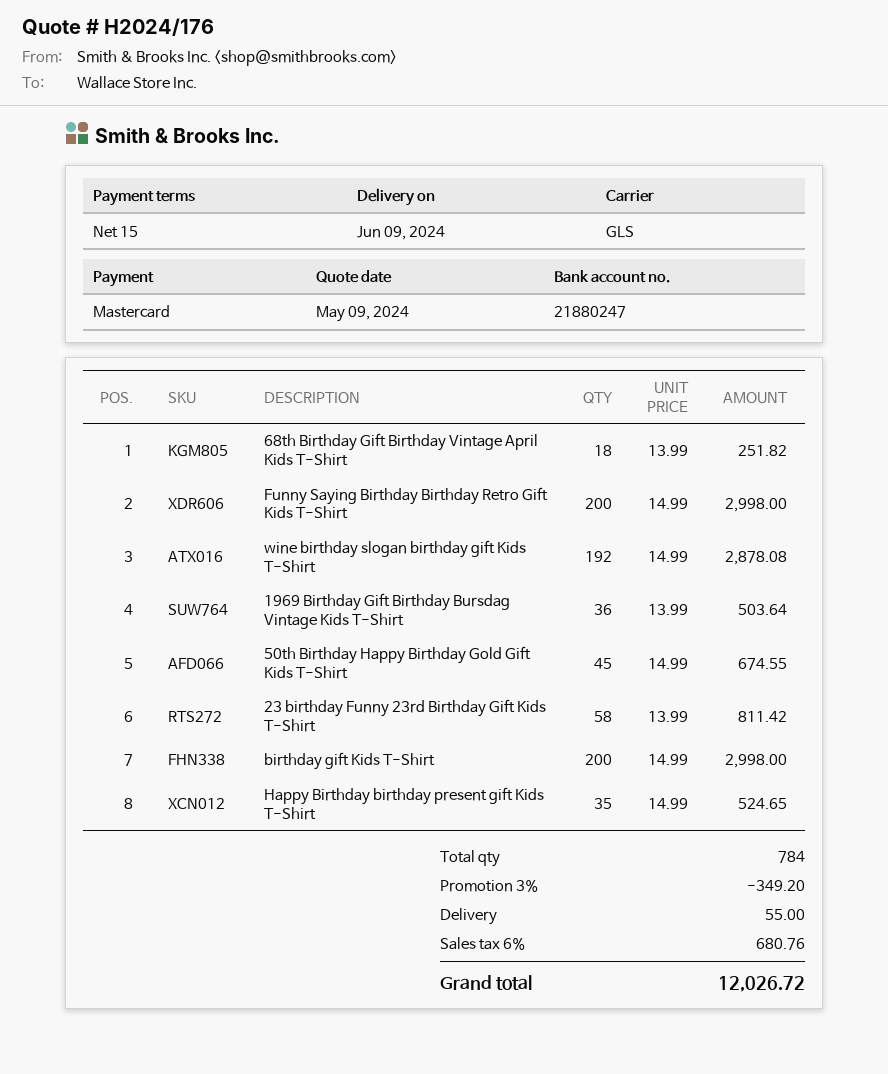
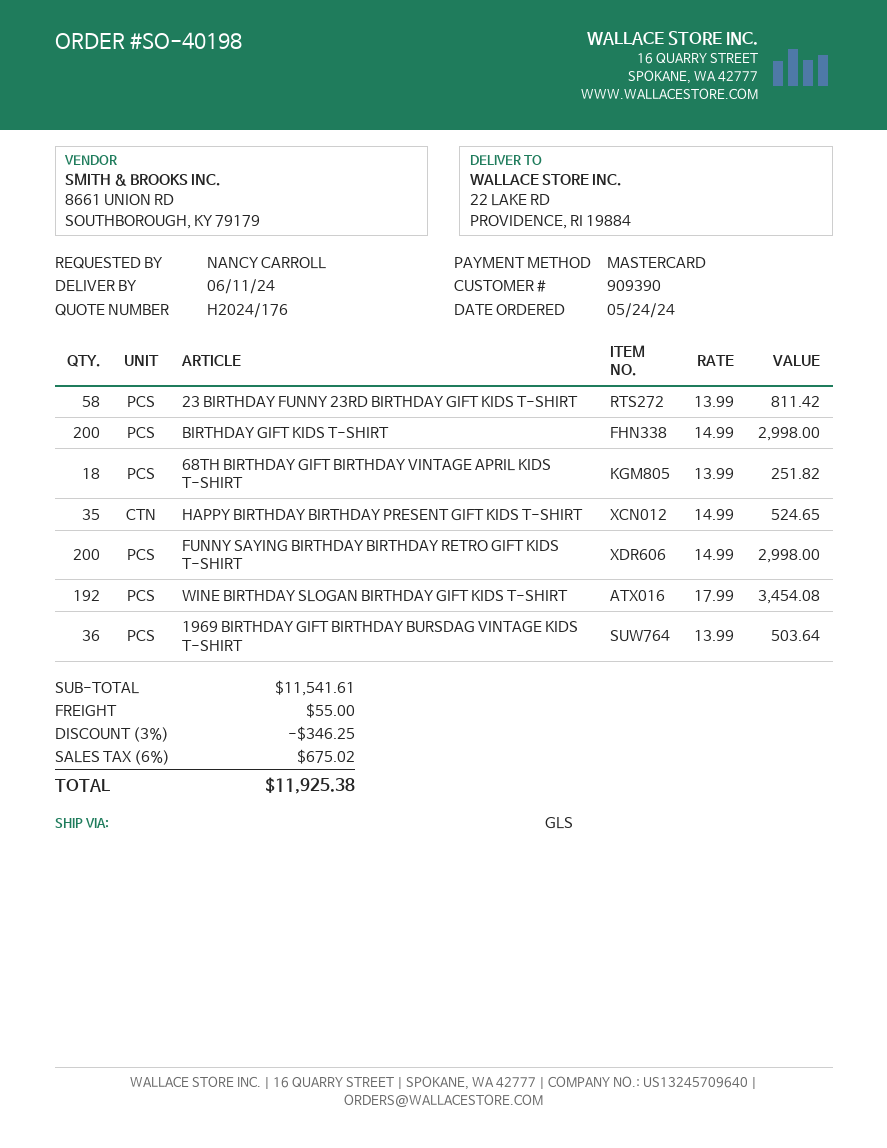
delivery date: 2024-06-09 -> 2024-06-11
wine birthday slogan birthday gift Kids T-Shirt: 192 x 14.99 = 2878.08 -> 192 x 17.99 = 3454.08
50th Birthday Happy Birthday Gold Gift Kids T-Shirt: 45 x 14.99 = 674.55 -> none
discount: 3% = 349.20 -> 3% = 346.25
tax: 6% = 680.76 -> 6% = 675.02
total: 12026.72 -> 11925.38

